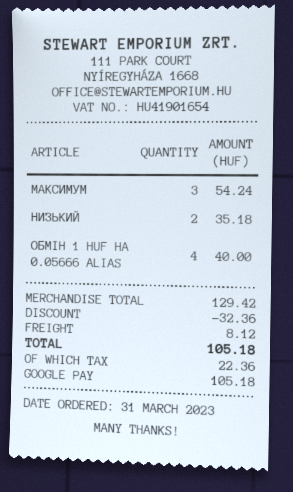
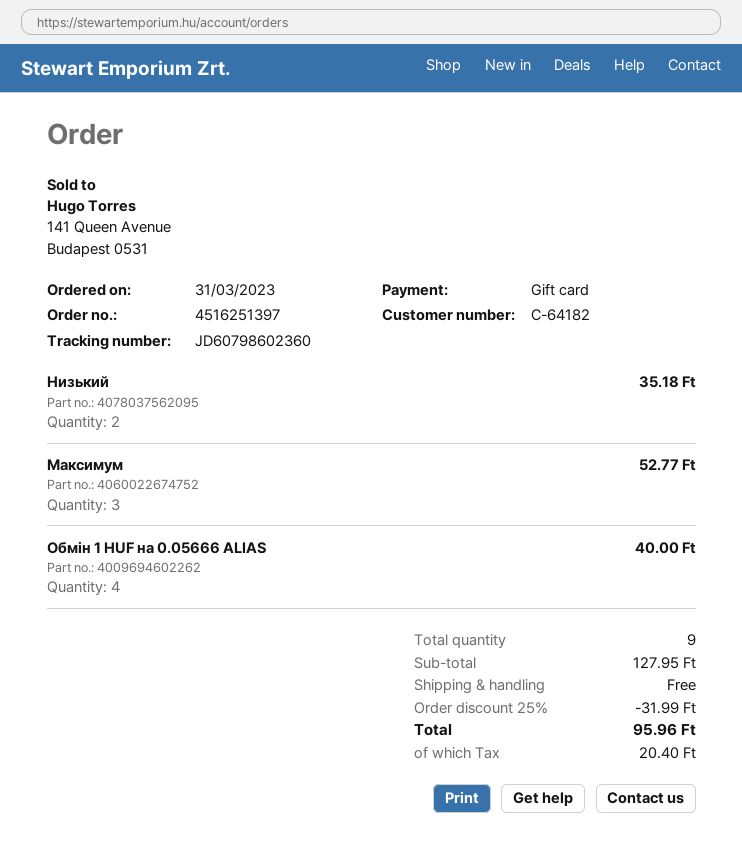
payment method: Google Pay -> gift card
МАКСИМУМ: 3 for 54.24 -> 3 for 52.77
subtotal: 129.42 -> 127.95
discount: 32.36 -> 31.99
shipping: 8.12 -> 0.00
tax: 22.36 -> 20.40
total: 105.18 -> 95.96

